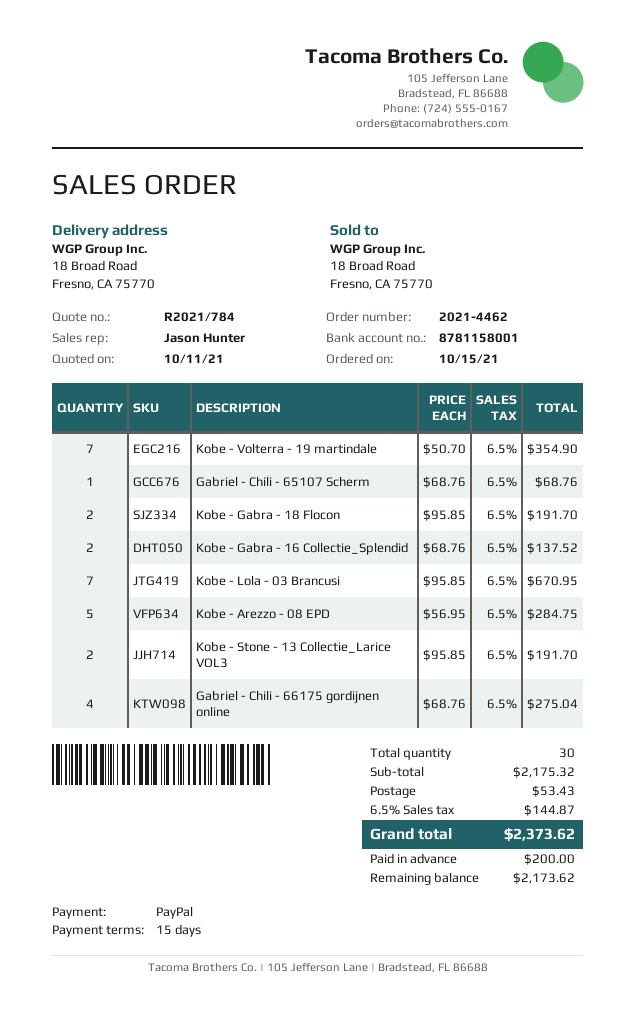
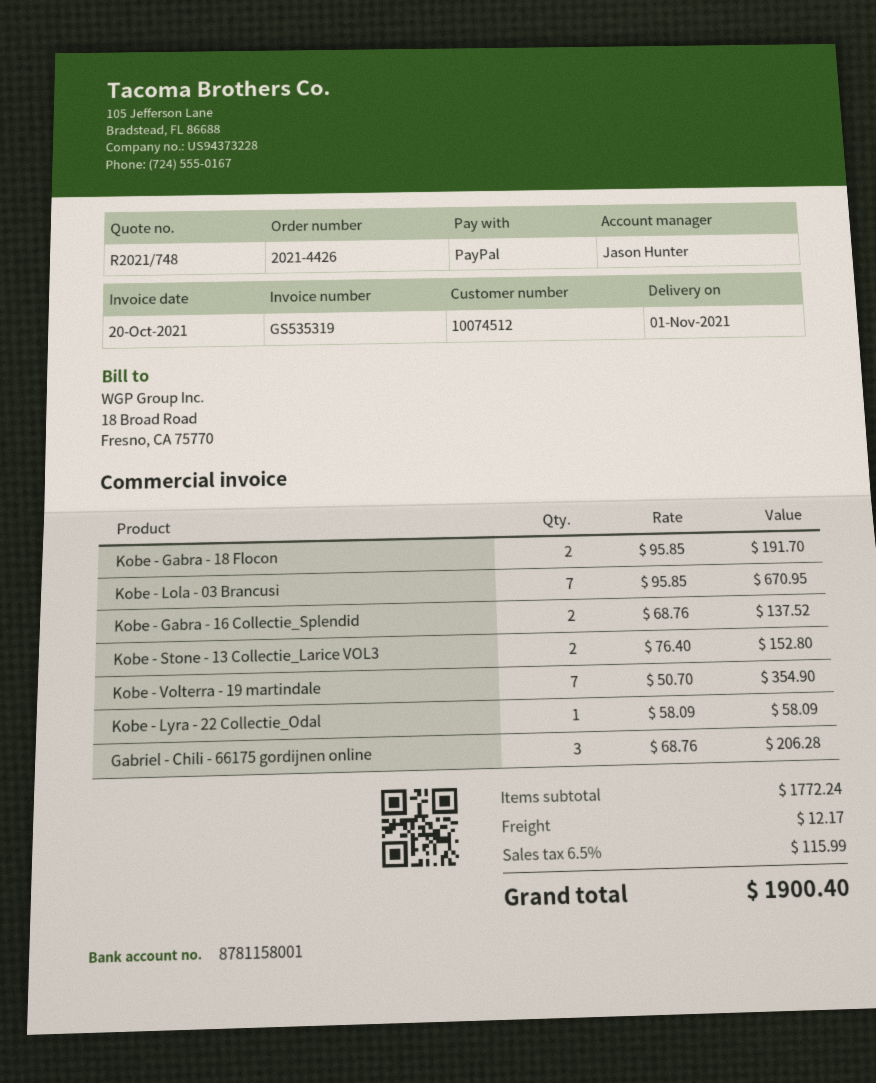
quote number: R2021/784 -> R2021/748
order number: 2021-4462 -> 2021-4426
Gabriel - Chili - 65107 Scherm: 1 x 68.76 = 68.76 -> none
Kobe - Arezzo - 08 EPD: 5 x 56.95 = 284.75 -> none
Kobe - Stone - 13 Collectie_Larice VOL3: 2 x 95.85 = 191.70 -> 2 x 76.40 = 152.80
Gabriel - Chili - 66175 gordijnen online: 4 x 68.76 = 275.04 -> 3 x 68.76 = 206.28
Kobe - Lyra - 22 Collectie_Odal: none -> 1 x 58.09 = 58.09
subtotal: 2175.32 -> 1772.24
shipping: 53.43 -> 12.17
tax: 6.5% = 144.87 -> 6.5% = 115.99
total: 2373.62 -> 1900.40

